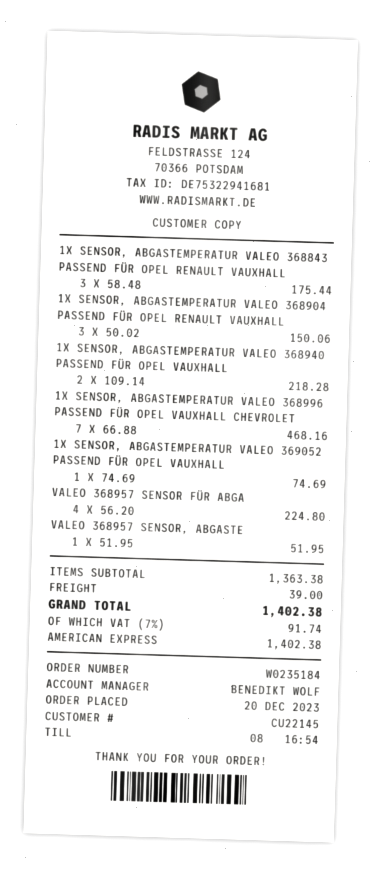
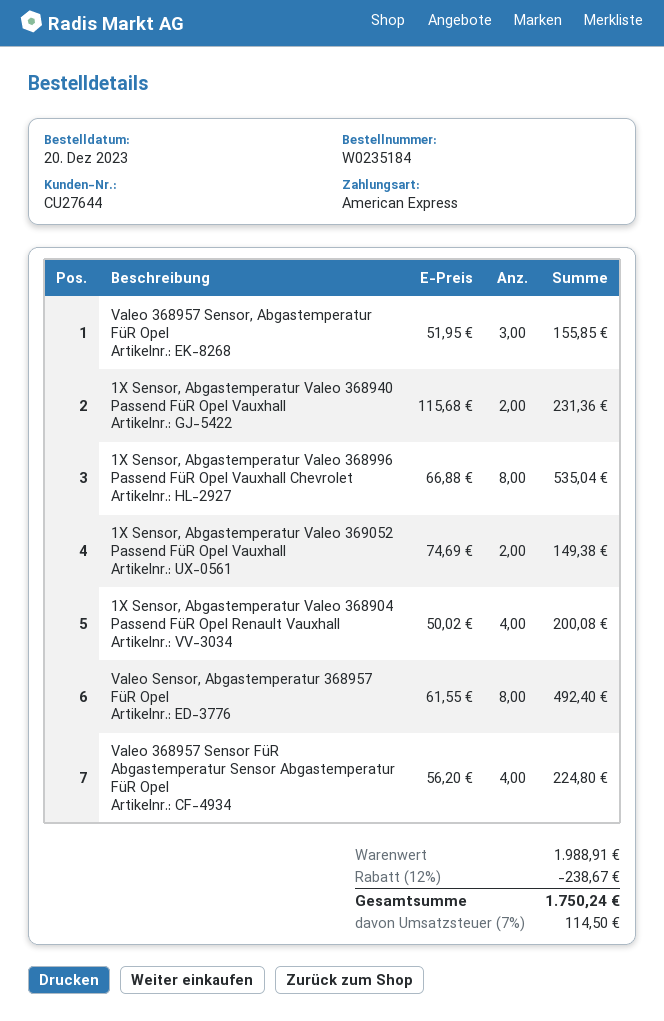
customer number: CU22145 -> CU27644
1X SENSOR, ABGASTEMPERATUR VALEO 368843 PASSEND FÜR OPEL RENAULT VAUXHALL: 3 x 58.48 = 175.44 -> none
1X SENSOR, ABGASTEMPERATUR VALEO 368904 PASSEND FÜR OPEL RENAULT VAUXHALL: 3 x 50.02 = 150.06 -> 4 x 50.02 = 200.08
1X SENSOR, ABGASTEMPERATUR VALEO 368940 PASSEND FÜR OPEL VAUXHALL: 2 x 109.14 = 218.28 -> 2 x 115.68 = 231.36
1X SENSOR, ABGASTEMPERATUR VALEO 368996 PASSEND FÜR OPEL VAUXHALL CHEVROLET: 7 x 66.88 = 468.16 -> 8 x 66.88 = 535.04
1X SENSOR, ABGASTEMPERATUR VALEO 369052 PASSEND FÜR OPEL VAUXHALL: 1 x 74.69 = 74.69 -> 2 x 74.69 = 149.38
VALEO 368957 SENSOR, ABGASTE: 1 x 51.95 = 51.95 -> 3 x 51.95 = 155.85
Valeo Sensor, Abgastemperatur 368957 FüR Opel: none -> 8 x 61.55 = 492.40
subtotal: 1363.38 -> 1988.91
discount: none -> 12% = 238.67
shipping: 39.00 -> none
tax: 7% = 91.74 -> 7% = 114.50
total: 1402.38 -> 1750.24

